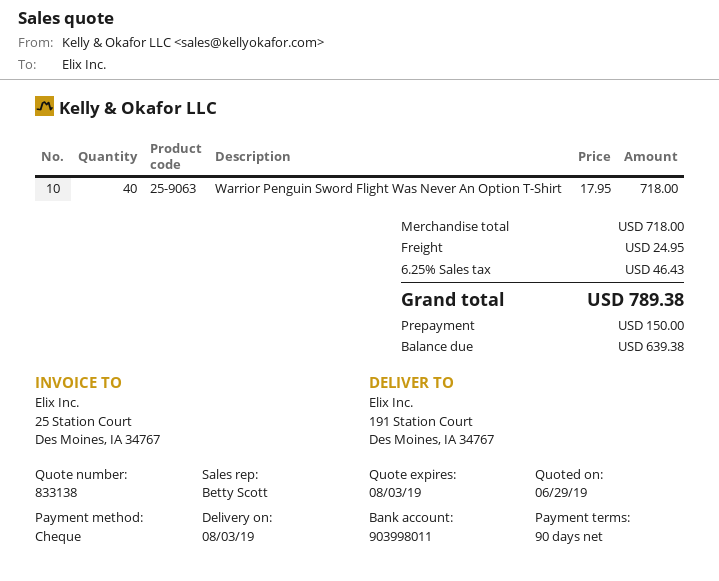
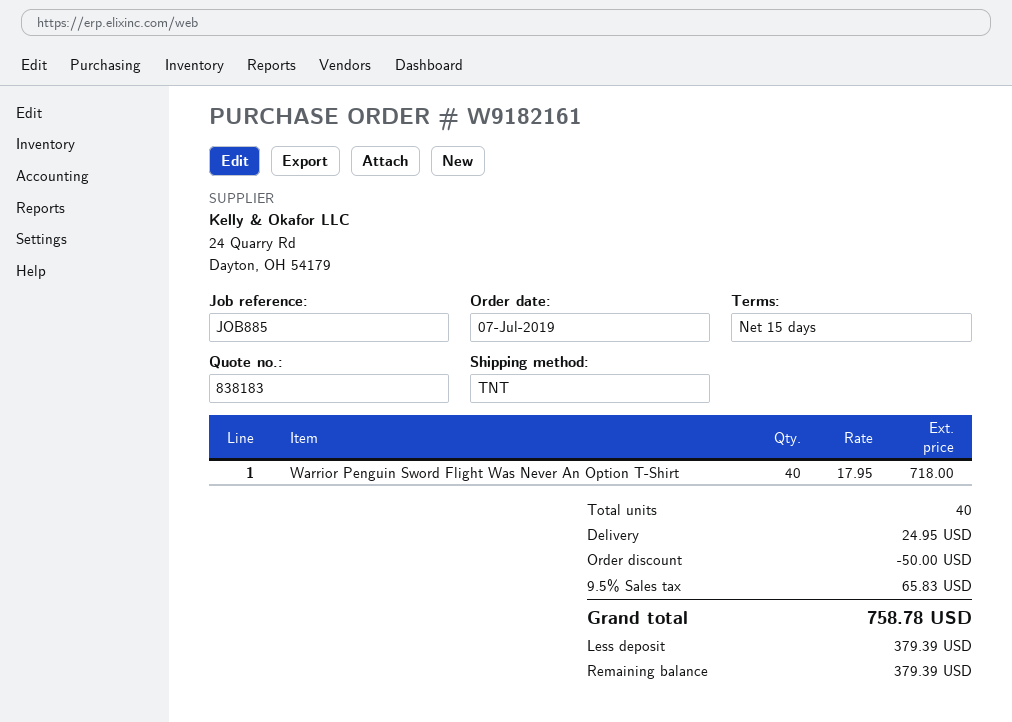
quote number: 833138 -> 838183
payment terms: 90 days -> 15 days
discount: none -> 50.00
tax: 6.25% = 46.43 -> 9.5% = 65.83
total: 789.38 -> 758.78
deposit: 150.00 -> 379.39
balance: 639.38 -> 379.39

